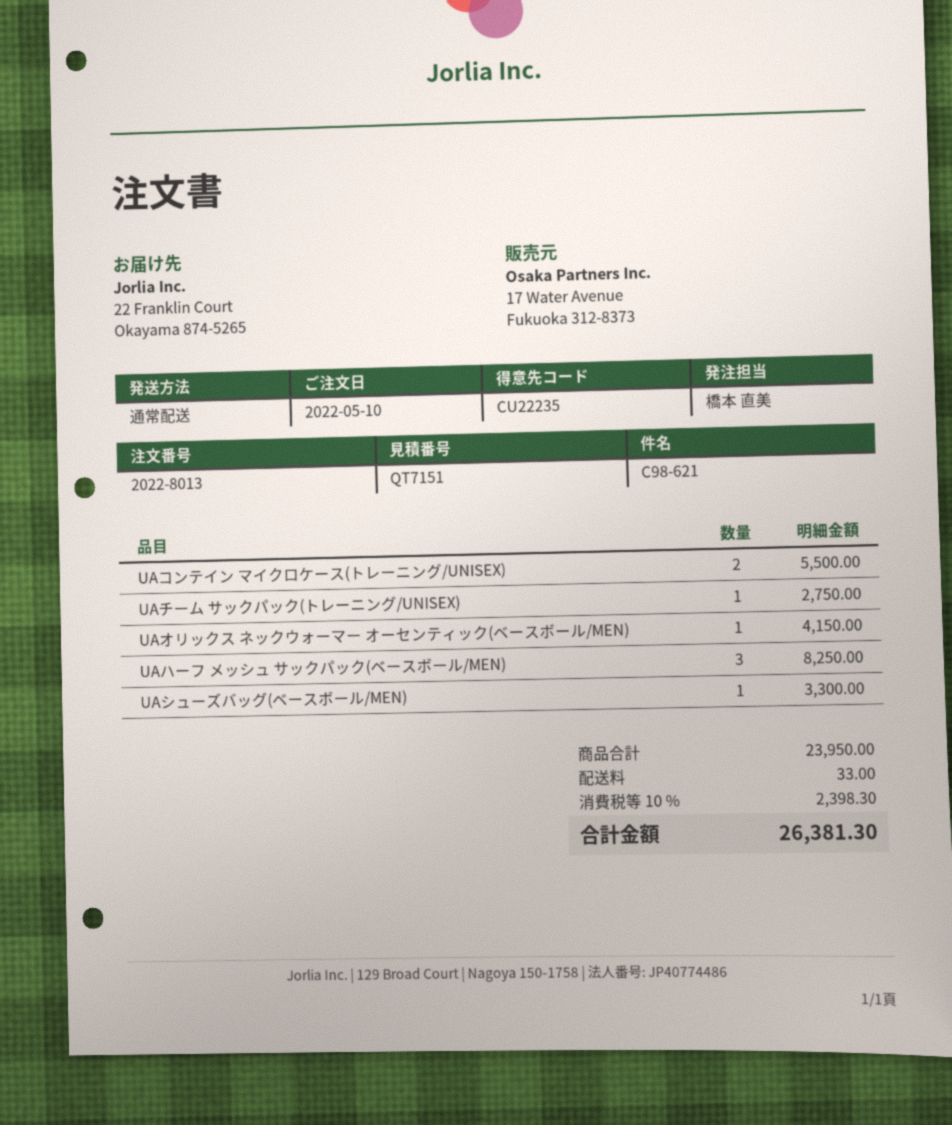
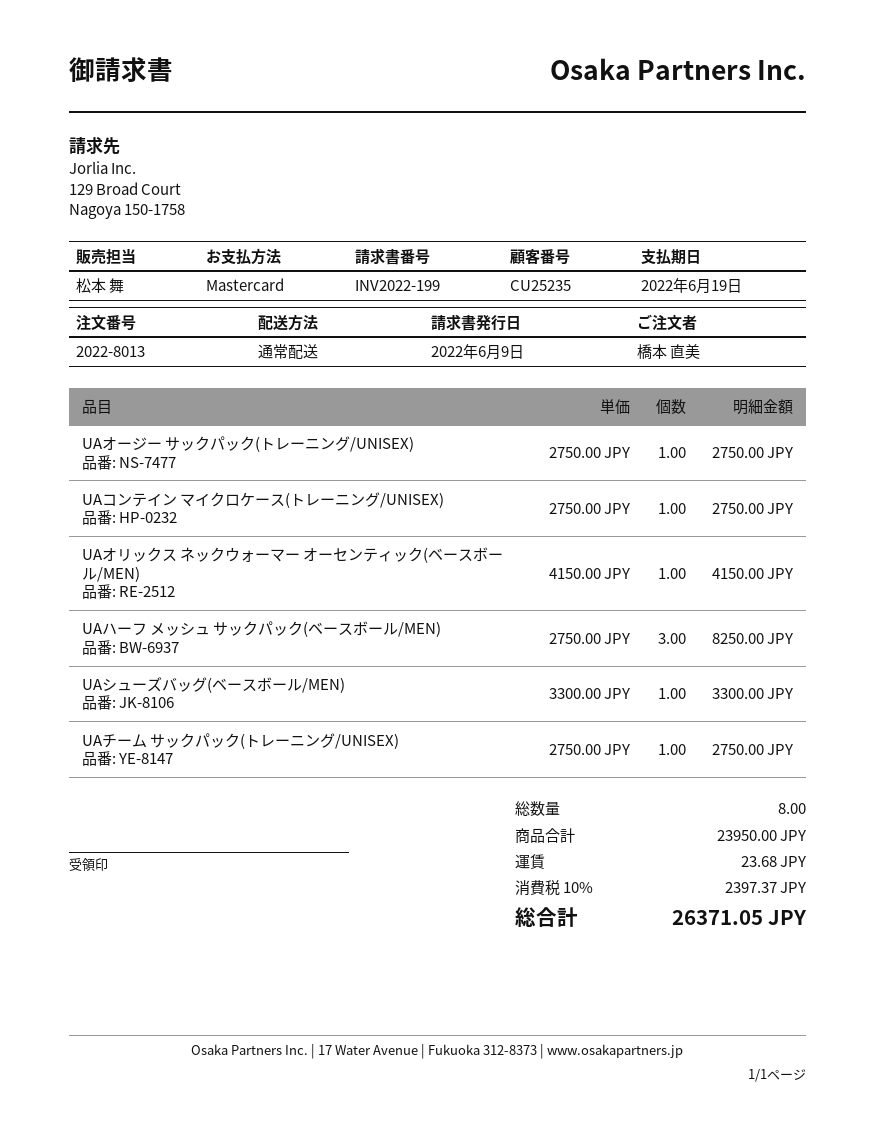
customer number: CU22235 -> CU25235
UAコンテイン マイクロケース(トレーニング/UNISEX): 2 for 5500.00 -> 1 for 2750.00
UAオージー サックパック(トレーニング/UNISEX): none -> 1 for 2750.00
shipping: 33.00 -> 23.68
tax: 10% = 2398.30 -> 10% = 2397.37
total: 26381.30 -> 26371.05

